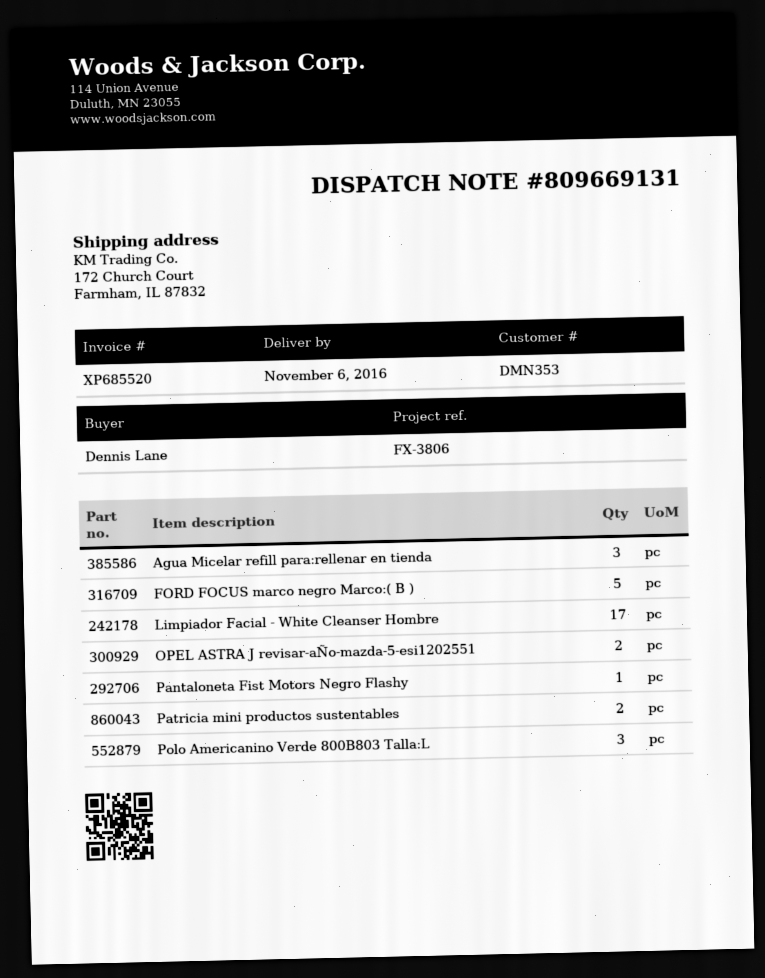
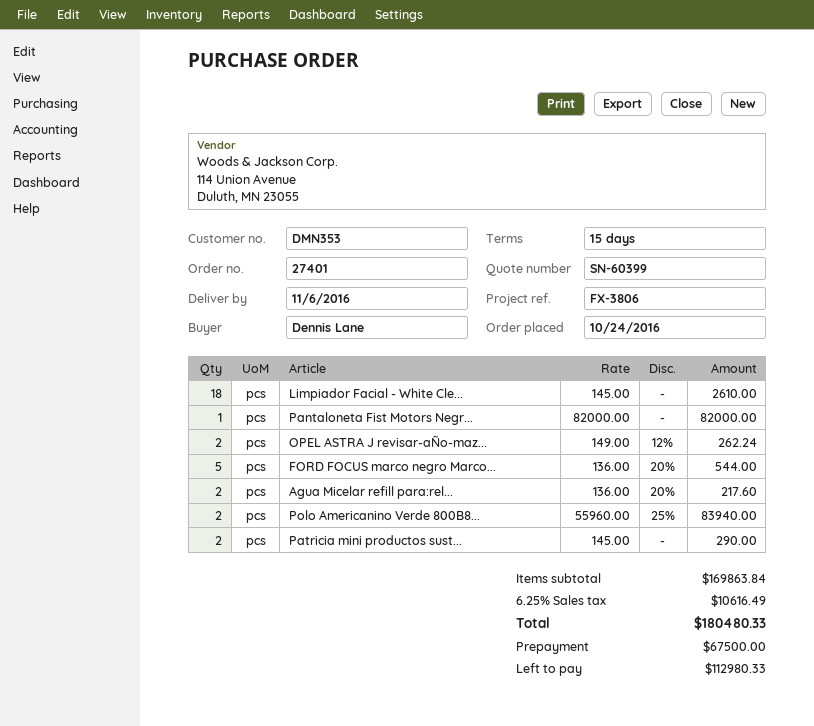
Agua Micelar refill para:rellenar en tienda: 3 -> 2
Limpiador Facial - White Cleanser Hombre: 17 -> 18
Polo Americanino Verde 800B803 Talla:L: 3 -> 2

